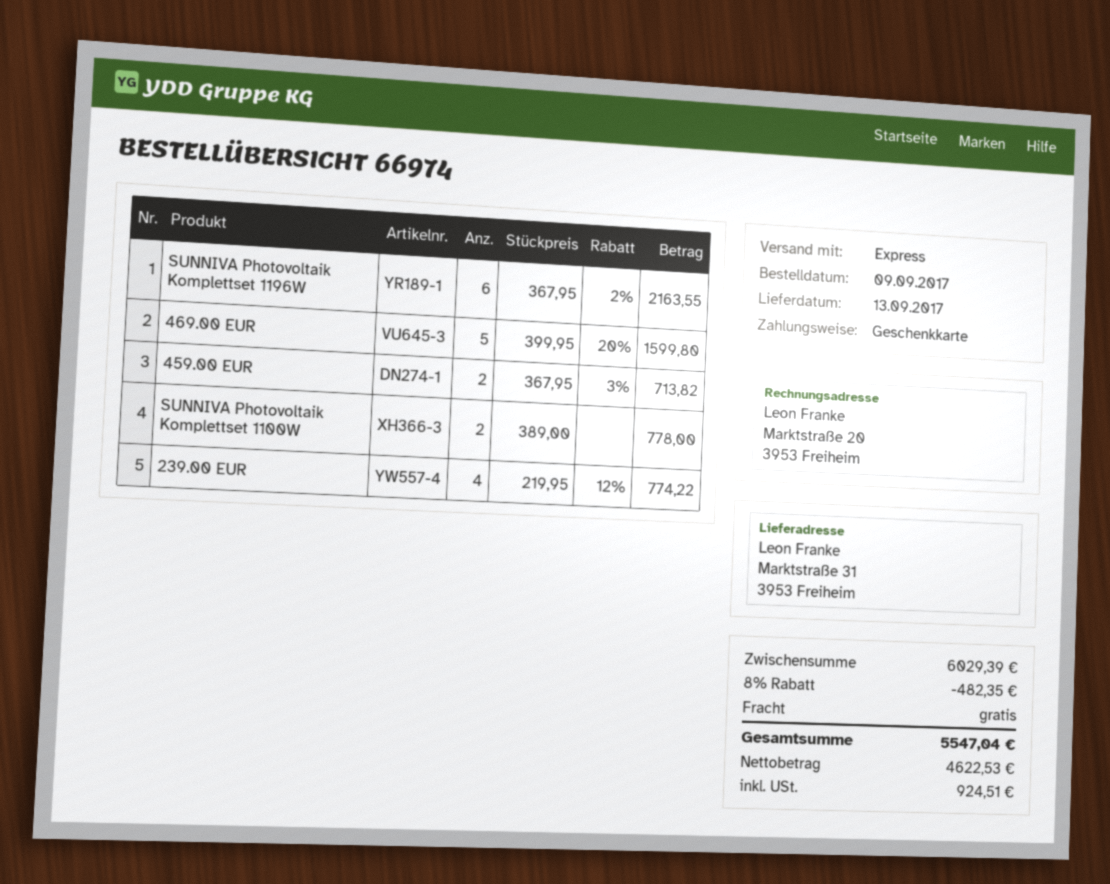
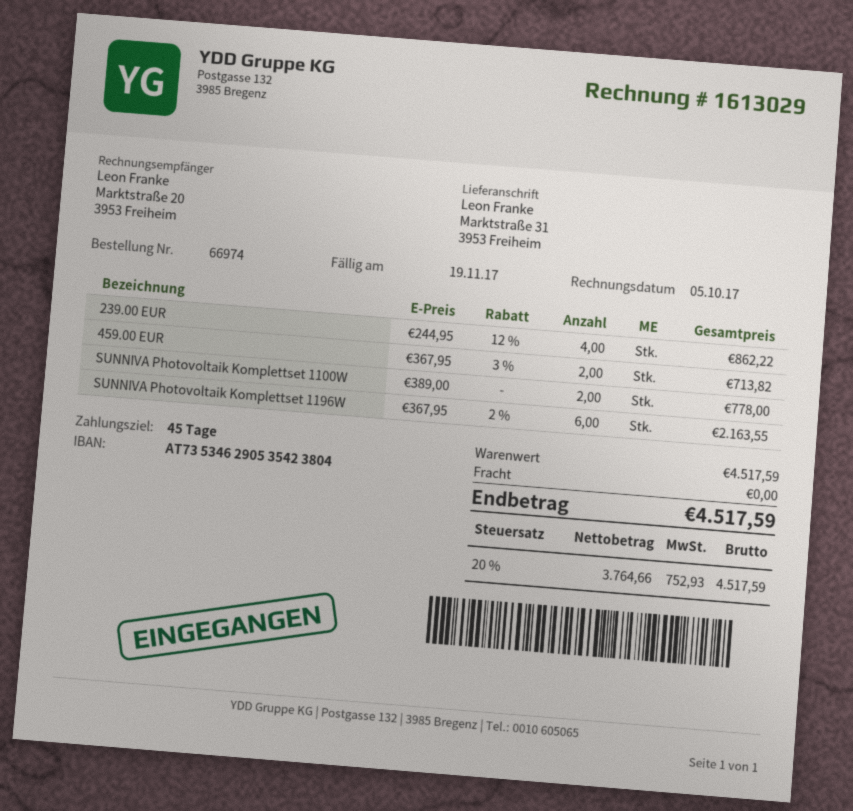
469.00 EUR: 5 x 399.95 - 20% = 1599.80 -> none
239.00 EUR: 4 x 219.95 - 12% = 774.22 -> 4 x 244.95 - 12% = 862.22
subtotal: 6029.39 -> 4517.59
discount: 8% = 482.35 -> none
net: 4622.53 -> 3764.66
tax: 924.51 -> 752.93
total: 5547.04 -> 4517.59

